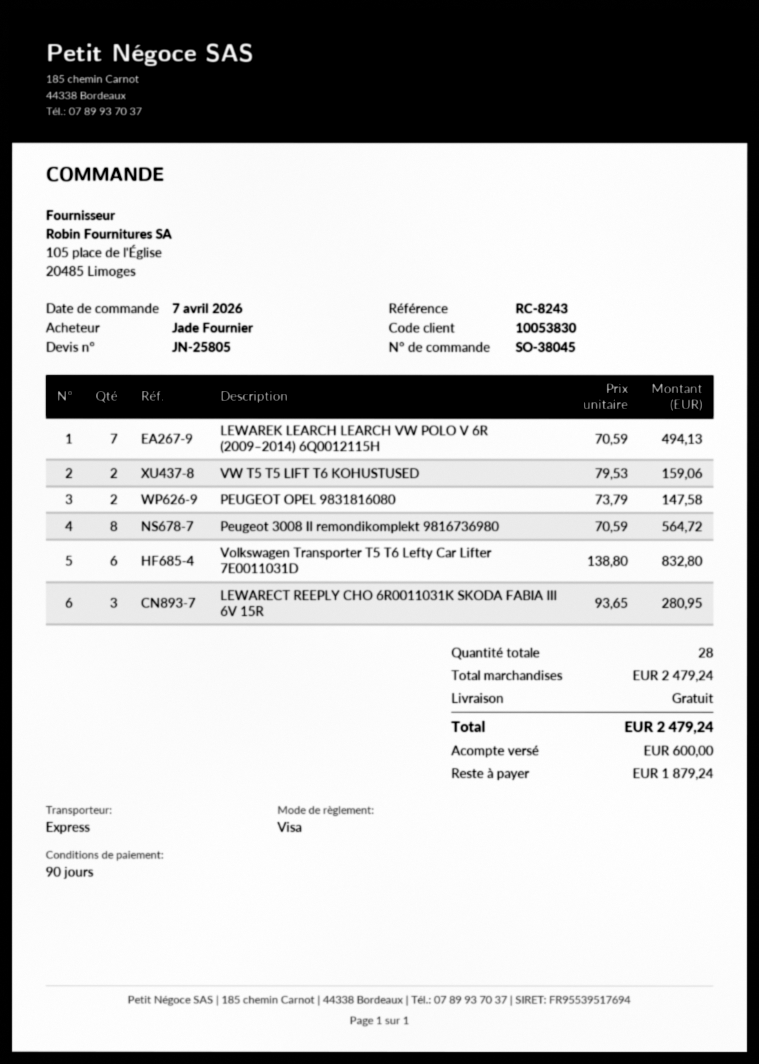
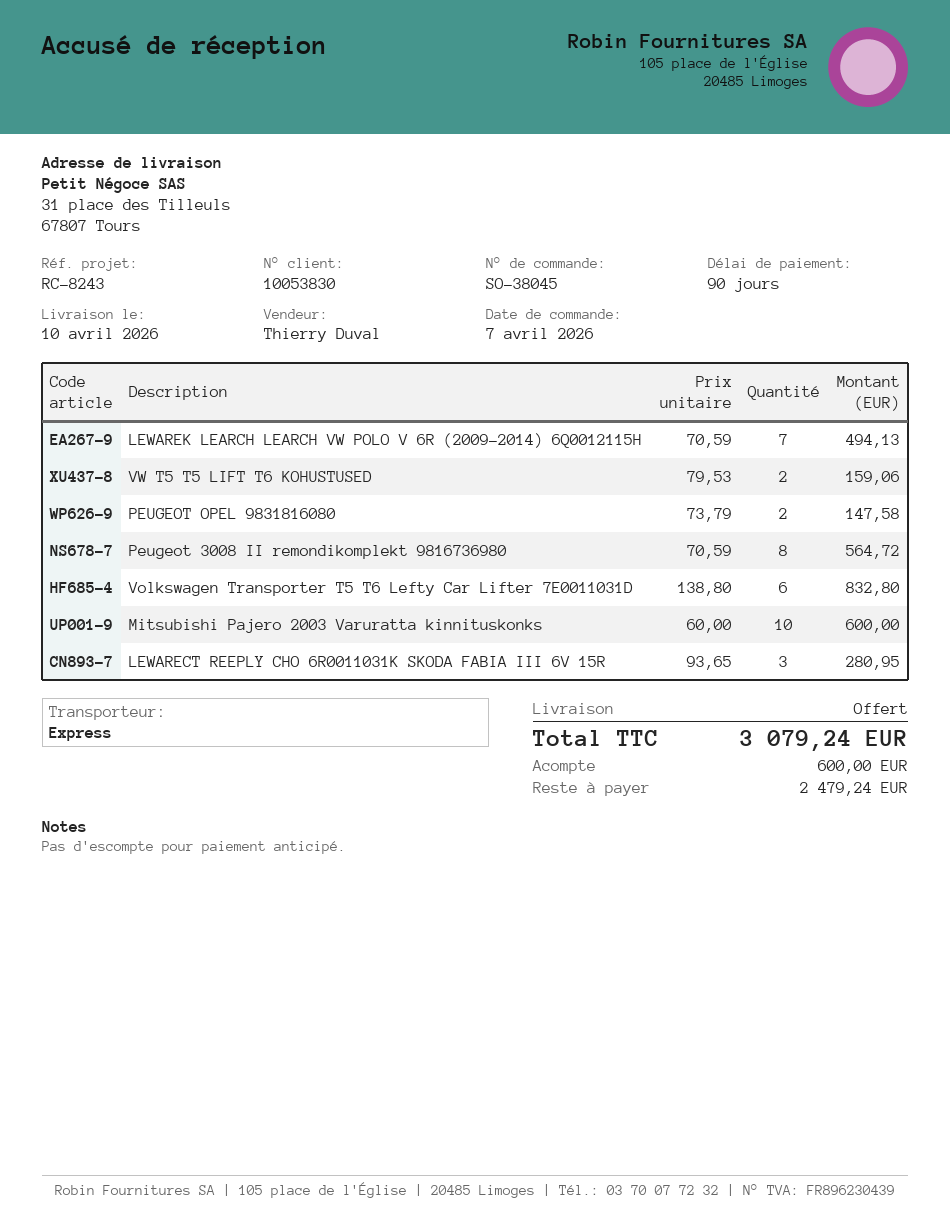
Mitsubishi Pajero 2003 Varuratta kinnituskonks: none -> 10 x 60.00 = 600.00
total: 2479.24 -> 3079.24
balance: 1879.24 -> 2479.24

